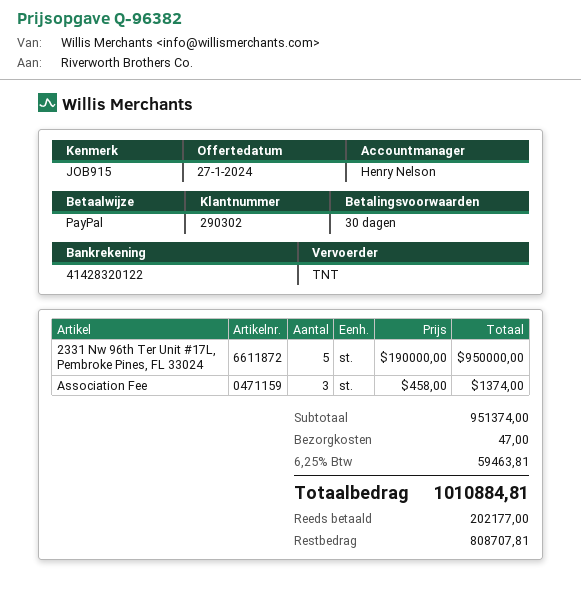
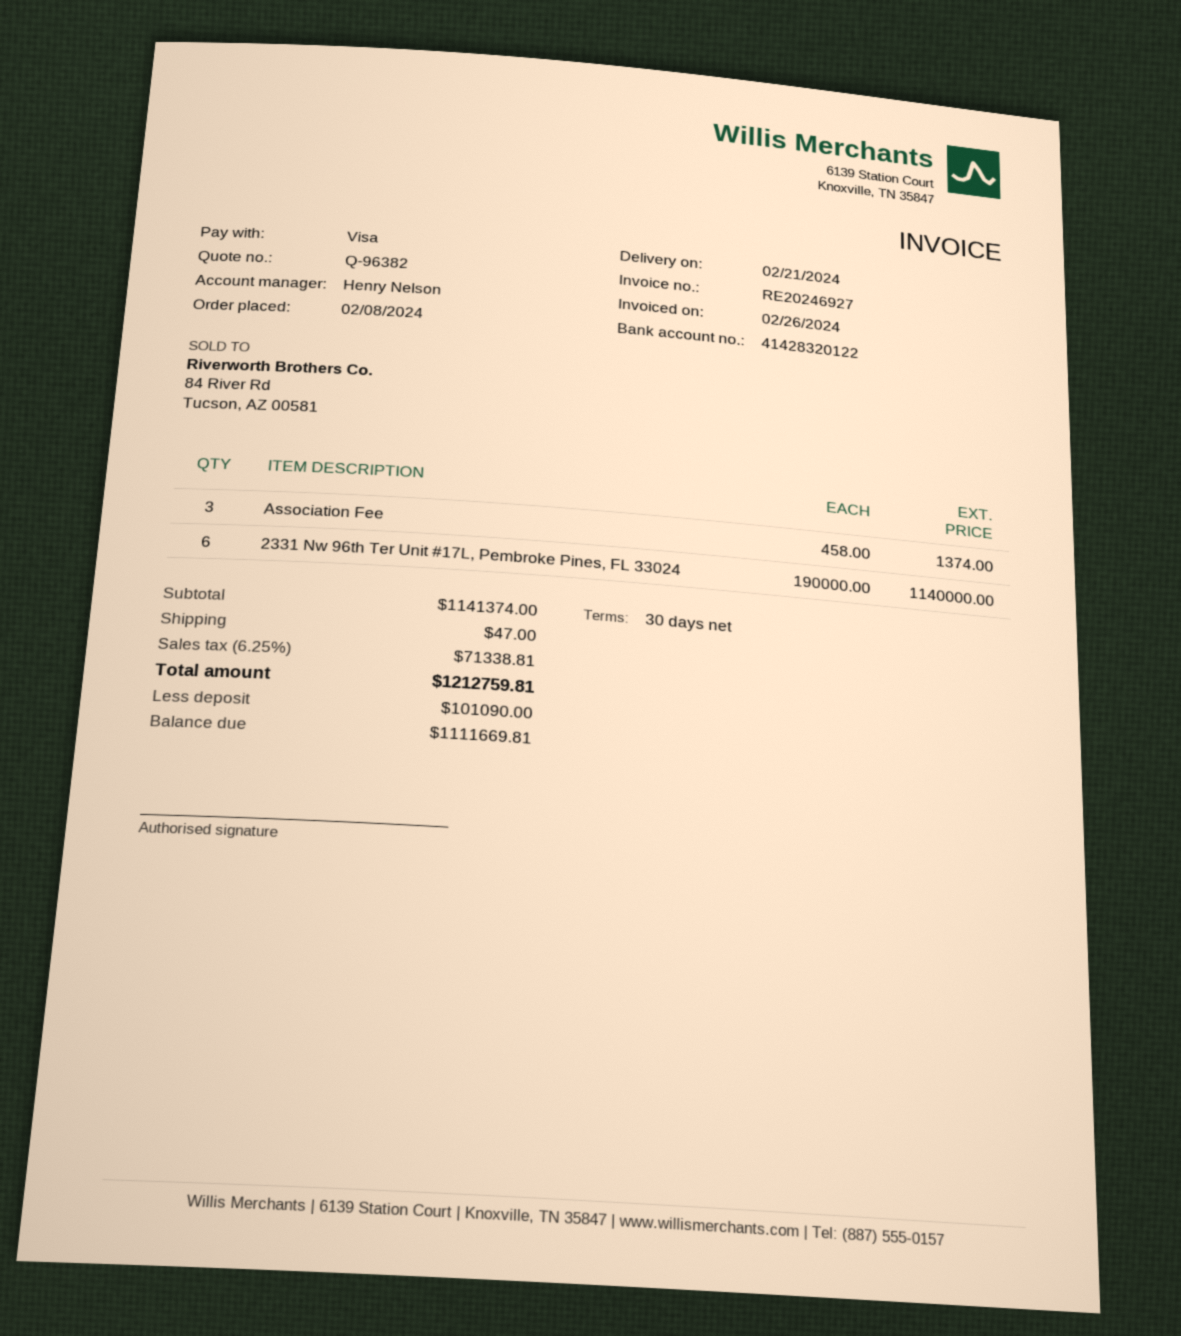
payment method: PayPal -> Visa
2331 Nw 96th Ter Unit #17L, Pembroke Pines, FL 33024: 5 x 190000.00 = 950000.00 -> 6 x 190000.00 = 1140000.00
subtotal: 951374.00 -> 1141374.00
tax: 6.25% = 59463.81 -> 6.25% = 71338.81
total: 1010884.81 -> 1212759.81
deposit: 202177.00 -> 101090.00
balance: 808707.81 -> 1111669.81

